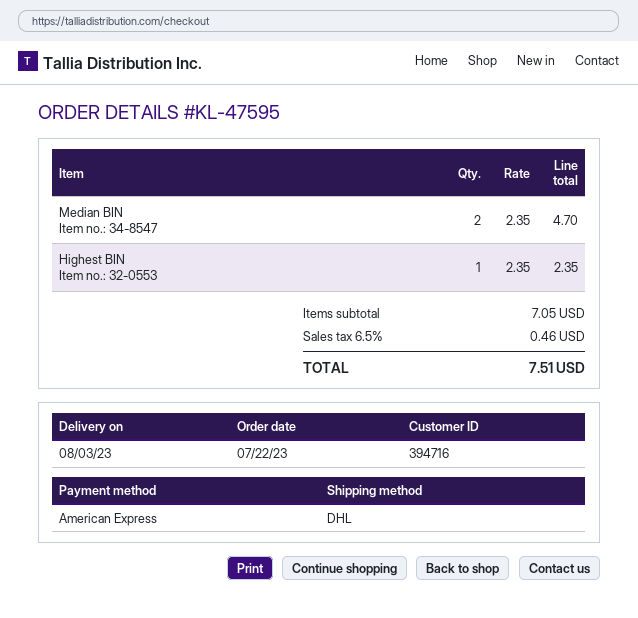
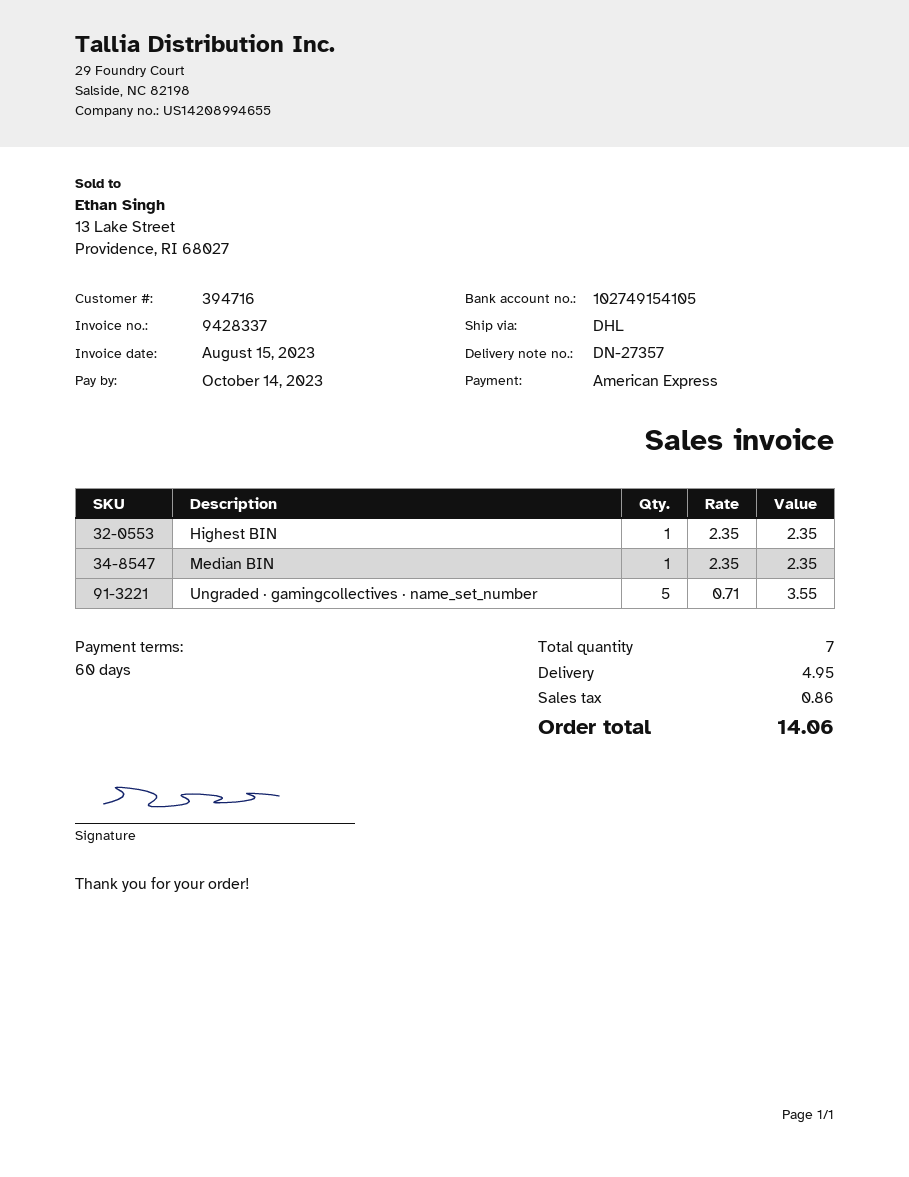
Median BIN: 2 x 2.35 = 4.70 -> 1 x 2.35 = 2.35
Ungraded · gamingcollectives · name_set_number: none -> 5 x 0.71 = 3.55
shipping: none -> 4.95
tax: 0.46 -> 0.86
total: 7.51 -> 14.06

